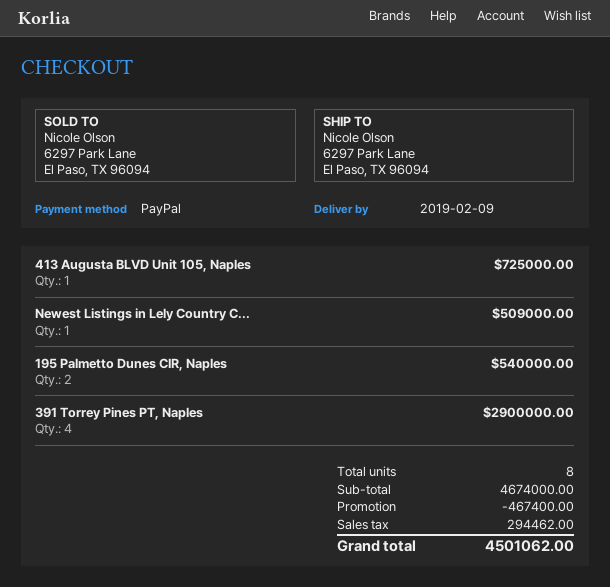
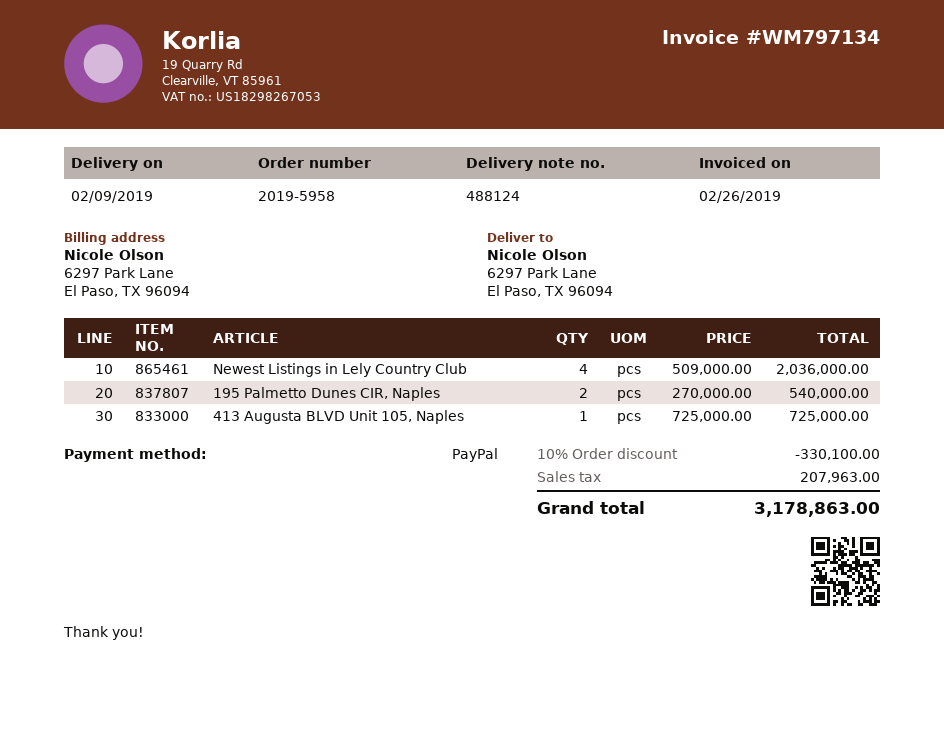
Newest Listings in Lely Country C...: 1 for 509000.00 -> 4 for 2036000.00
391 Torrey Pines PT, Naples: 4 for 2900000.00 -> none
discount: 467400.00 -> 330100.00
tax: 294462.00 -> 207963.00
total: 4501062.00 -> 3178863.00

